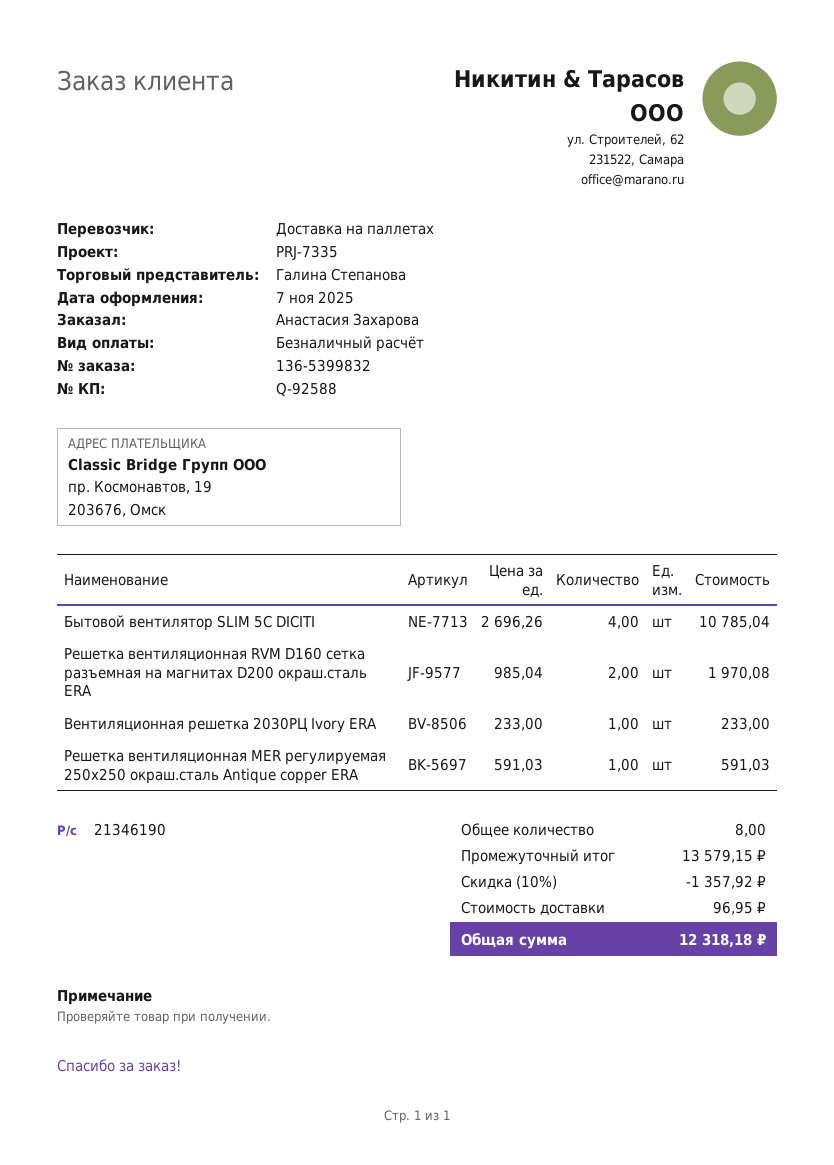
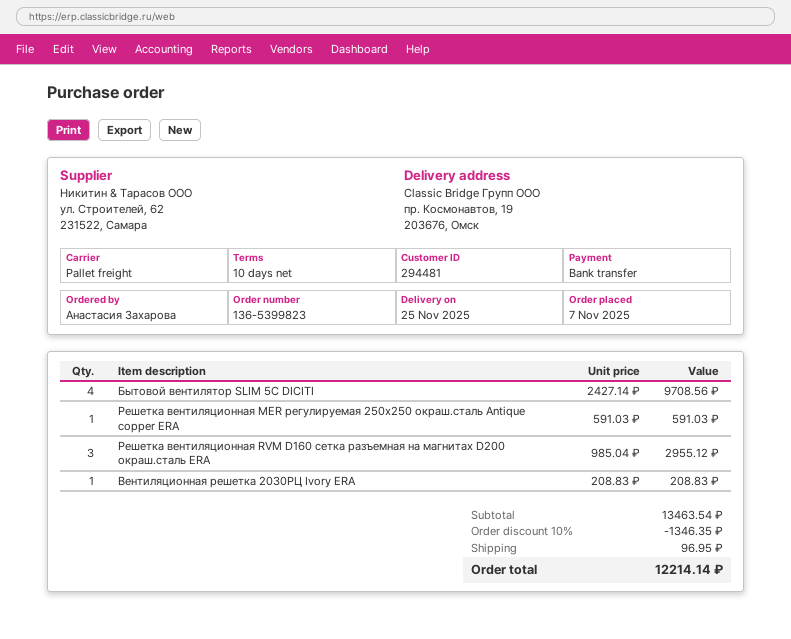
order number: 136-5399832 -> 136-5399823
Бытовой вентилятор SLIM 5C DICITI: 4 x 2696.26 = 10785.04 -> 4 x 2427.14 = 9708.56
Решетка вентиляционная RVM D160 сетка разъемная на магнитах D200 окраш.сталь ERA: 2 x 985.04 = 1970.08 -> 3 x 985.04 = 2955.12
Вентиляционная решетка 2030РЦ Ivory ERA: 1 x 233.00 = 233.00 -> 1 x 208.83 = 208.83
subtotal: 13579.15 -> 13463.54
discount: 10% = 1357.92 -> 10% = 1346.35
total: 12318.18 -> 12214.14

